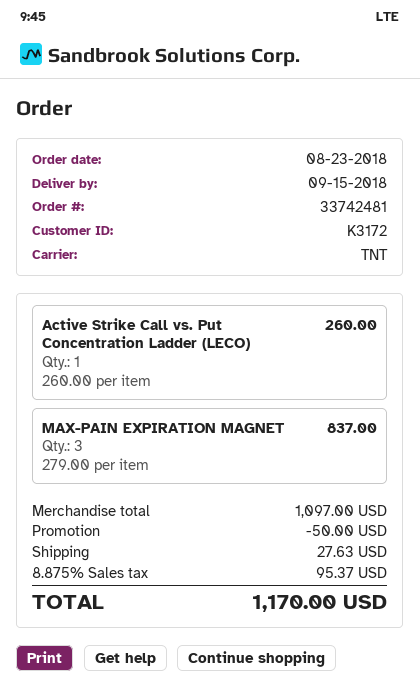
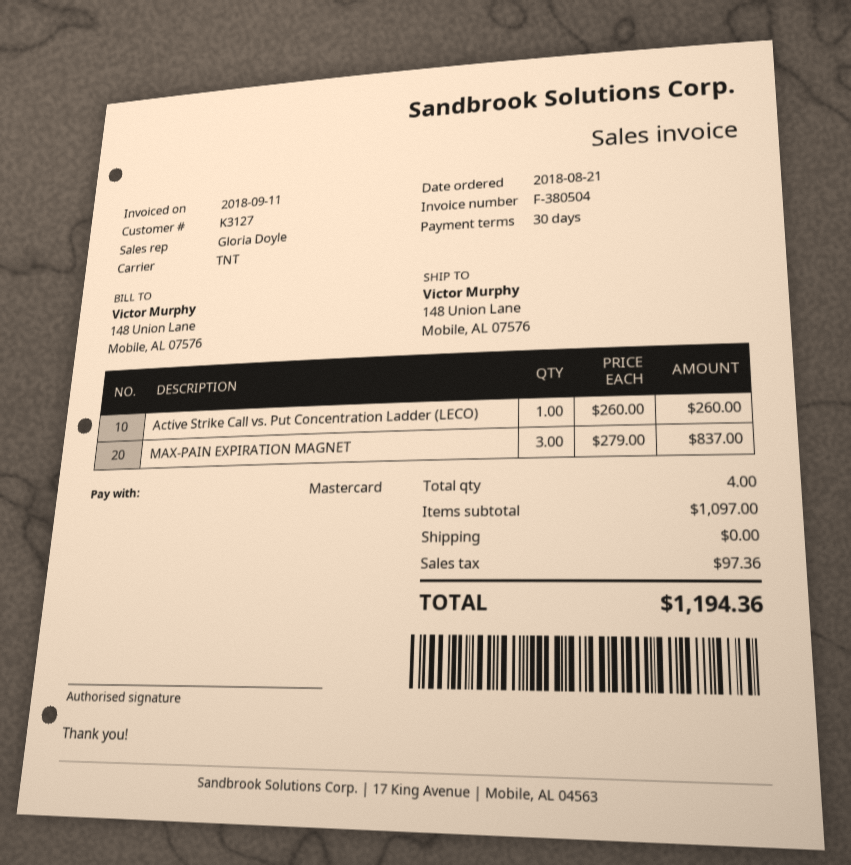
order date: 2018-08-23 -> 2018-08-21
customer number: K3172 -> K3127
discount: 50.00 -> none
shipping: 27.63 -> 0.00
tax: 95.37 -> 97.36
total: 1170.00 -> 1194.36

